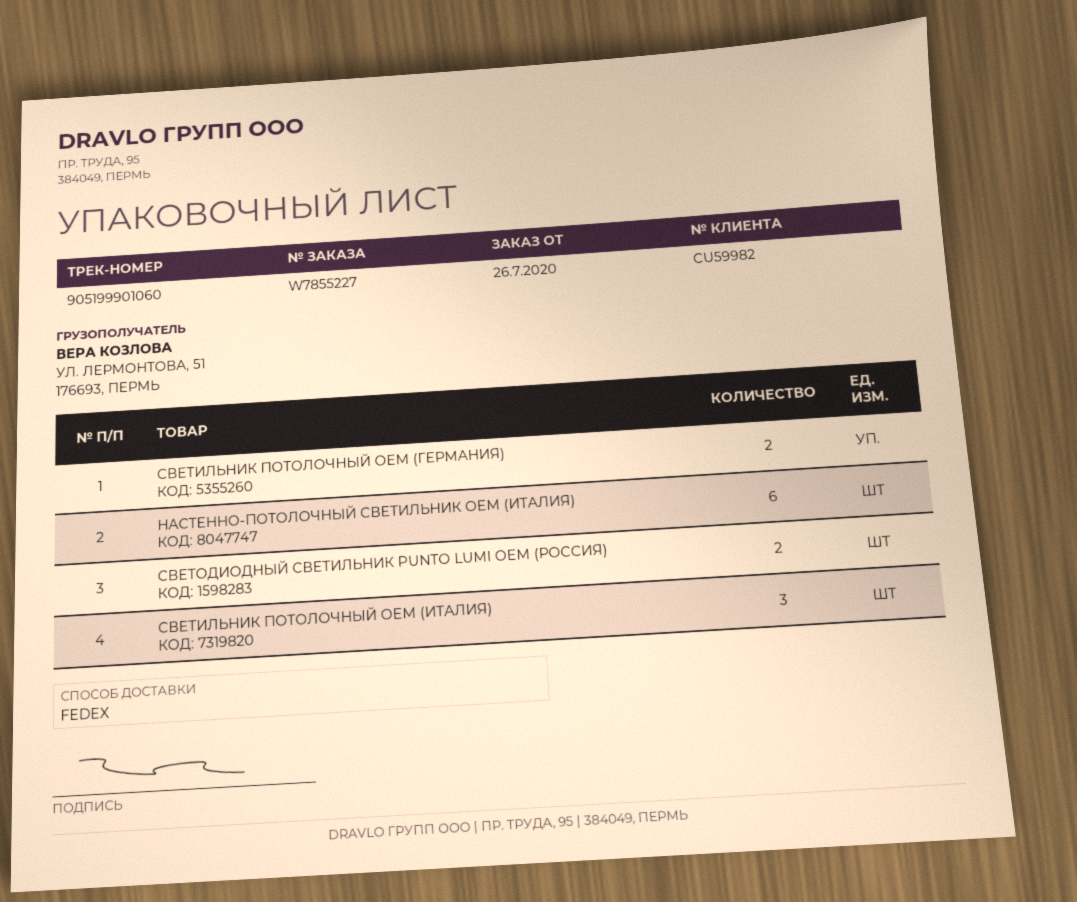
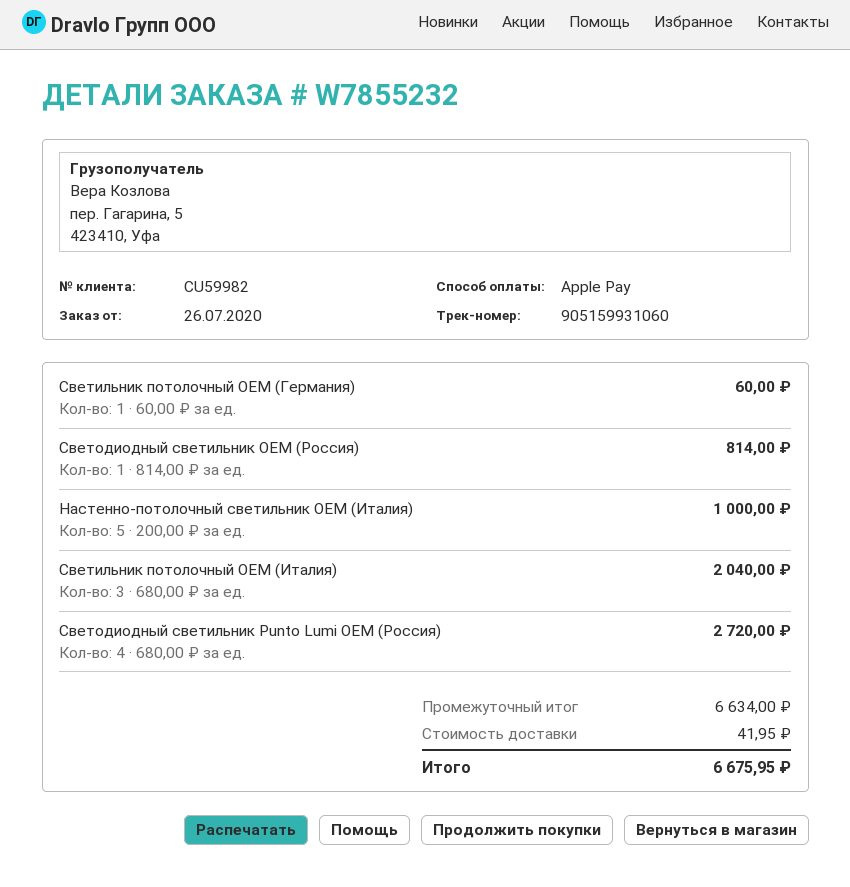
order number: W7855227 -> W7855232
tracking number: 905199901060 -> 905159931060
ship to: УЛ. ЛЕРМОНТОВА, 51, 176693, ПЕРМЬ -> пер. Гагарина, 5, 423410, Уфа
СВЕТИЛЬНИК ПОТОЛОЧНЫЙ OEM (ГЕРМАНИЯ): 2 -> 1
НАСТЕННО-ПОТОЛОЧНЫЙ СВЕТИЛЬНИК OEM (ИТАЛИЯ): 6 -> 5
СВЕТОДИОДНЫЙ СВЕТИЛЬНИК PUNTO LUMI OEM (РОССИЯ): 2 -> 4
Светодиодный светильник OEM (Россия): none -> 1

